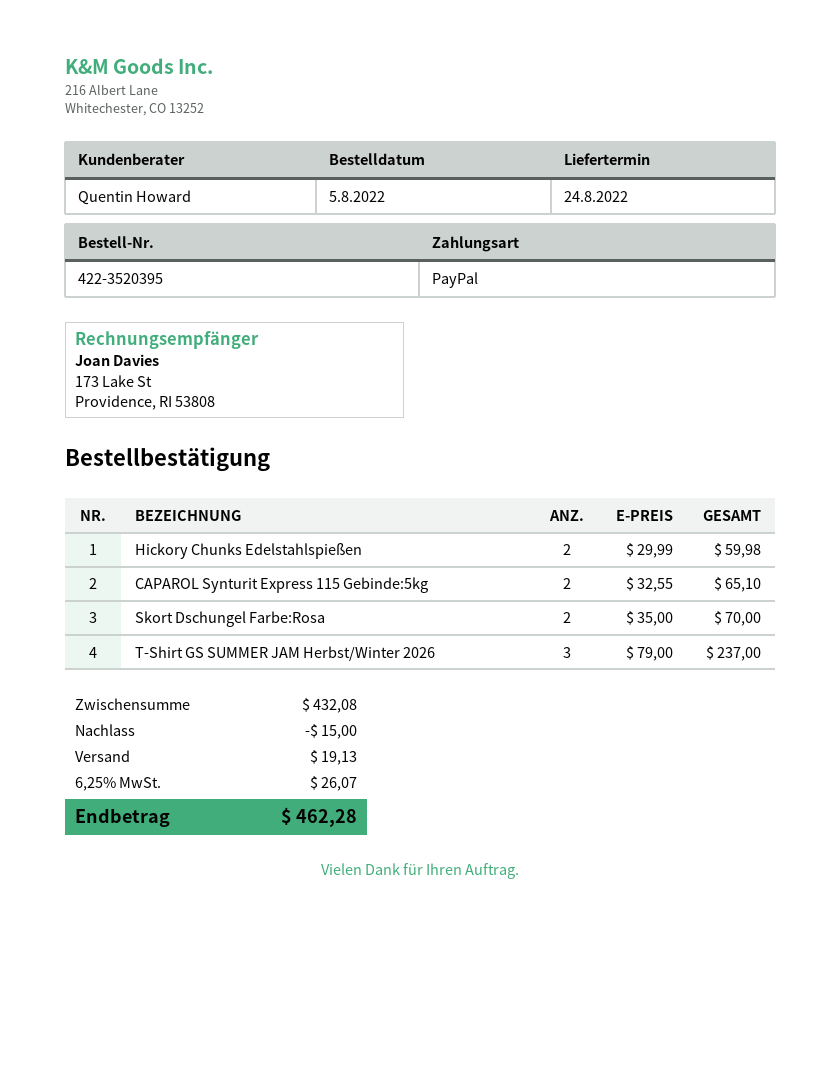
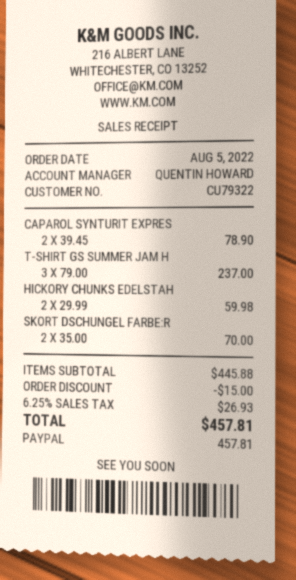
CAPAROL Synturit Express 115 Gebinde:5kg: 2 x 32.55 = 65.10 -> 2 x 39.45 = 78.90
subtotal: 432.08 -> 445.88
shipping: 19.13 -> none
tax: 6.25% = 26.07 -> 6.25% = 26.93
total: 462.28 -> 457.81

